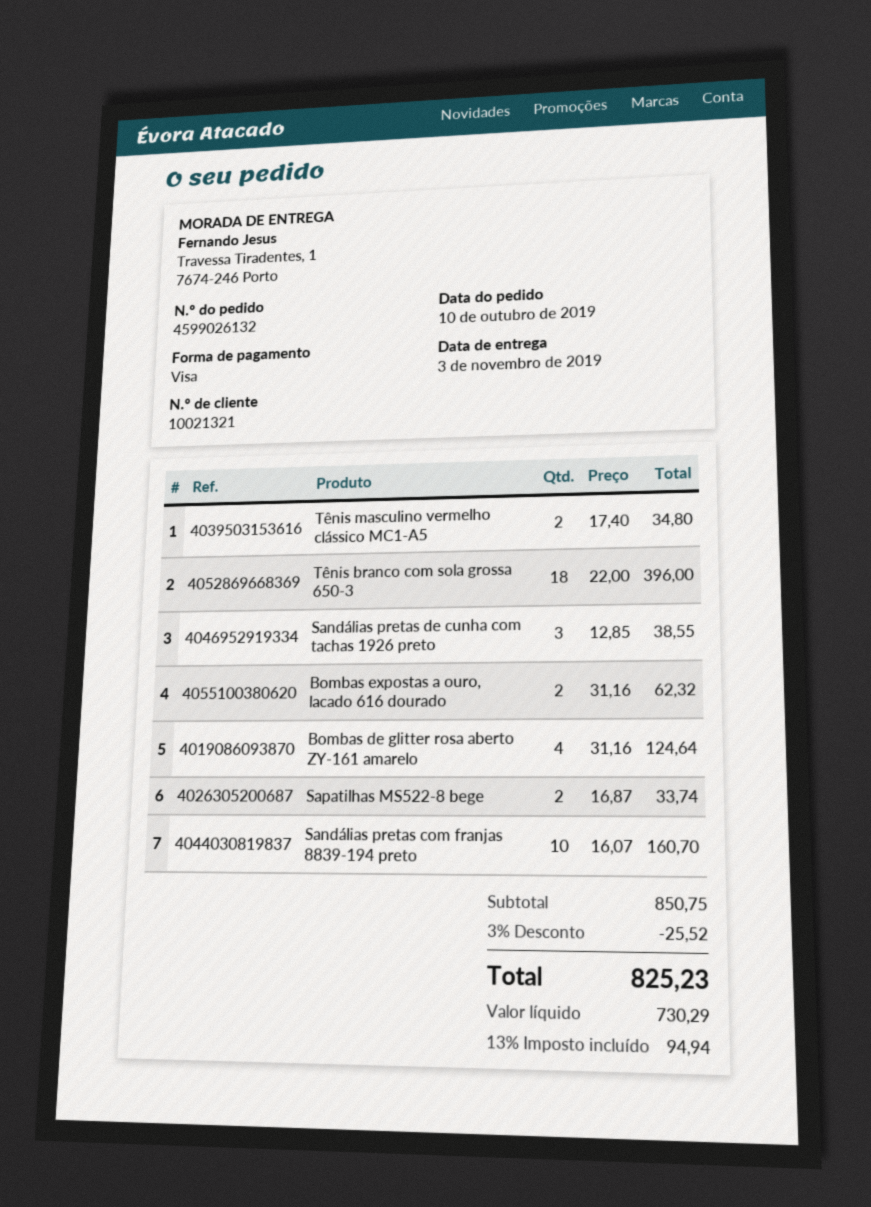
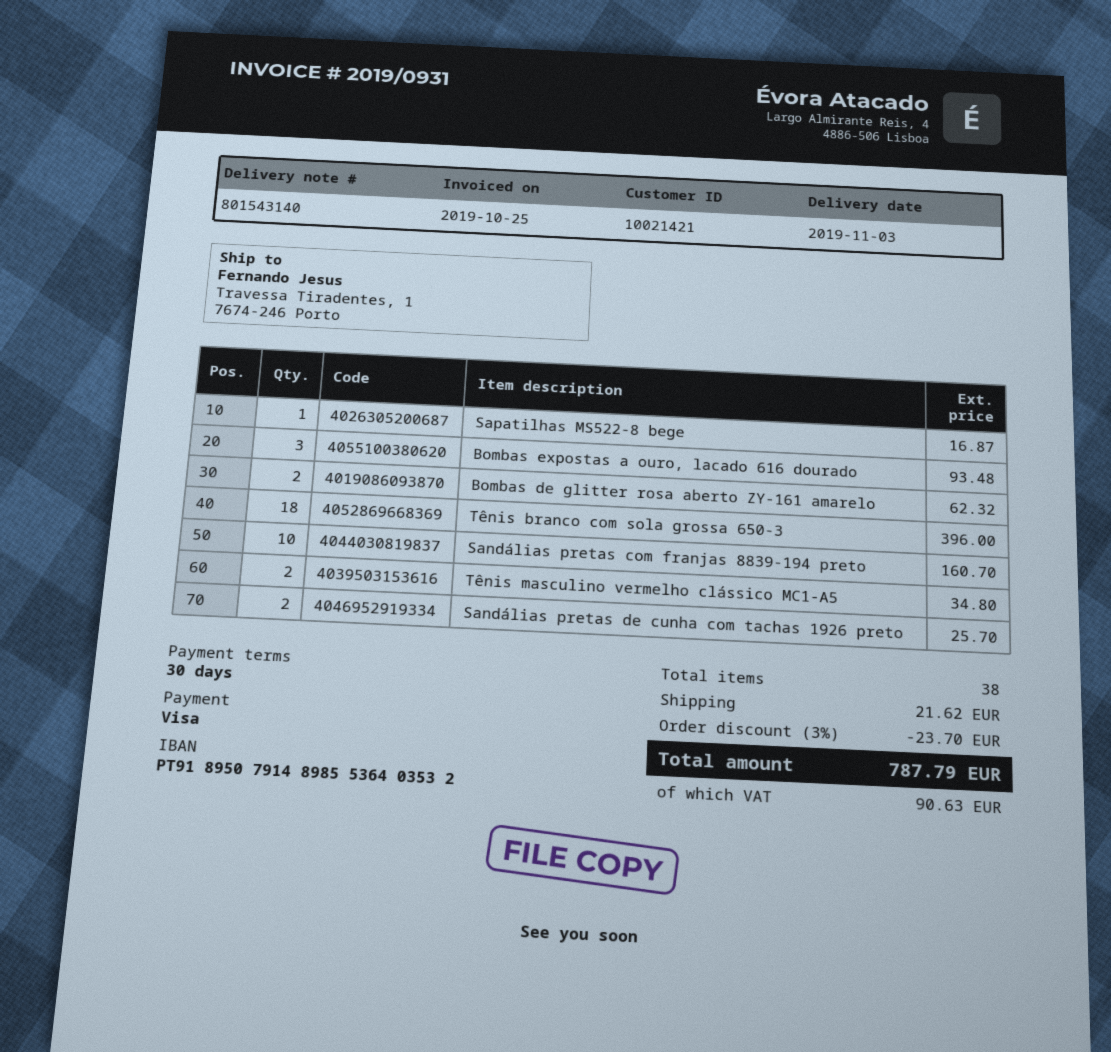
customer number: 10021321 -> 10021421
Sandálias pretas de cunha com tachas 1926 preto: 3 for 38.55 -> 2 for 25.70
Bombas expostas a ouro, lacado 616 dourado: 2 for 62.32 -> 3 for 93.48
Bombas de glitter rosa aberto ZY-161 amarelo: 4 for 124.64 -> 2 for 62.32
Sapatilhas MS522-8 bege: 2 for 33.74 -> 1 for 16.87
discount: 3% = 25.52 -> 3% = 23.70
shipping: none -> 21.62
tax: 94.94 -> 90.63
total: 825.23 -> 787.79

